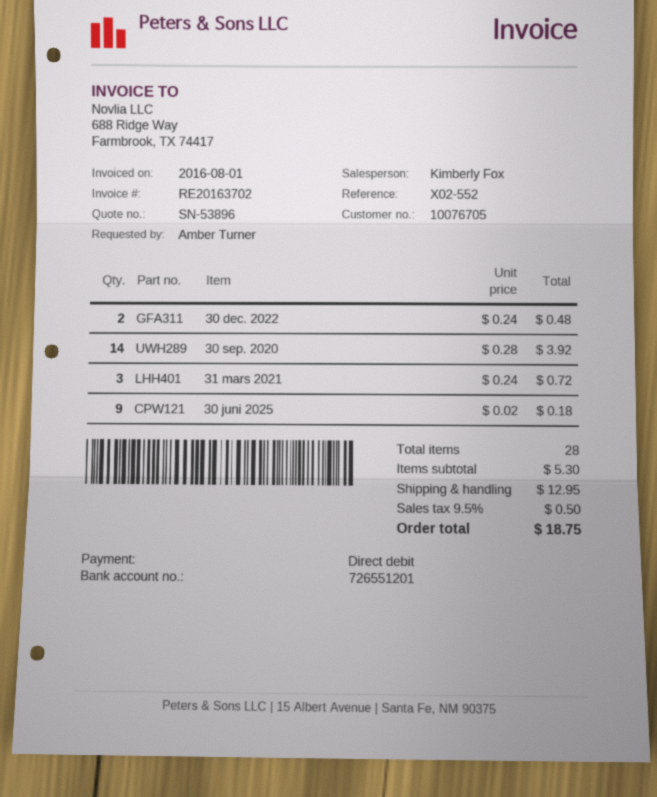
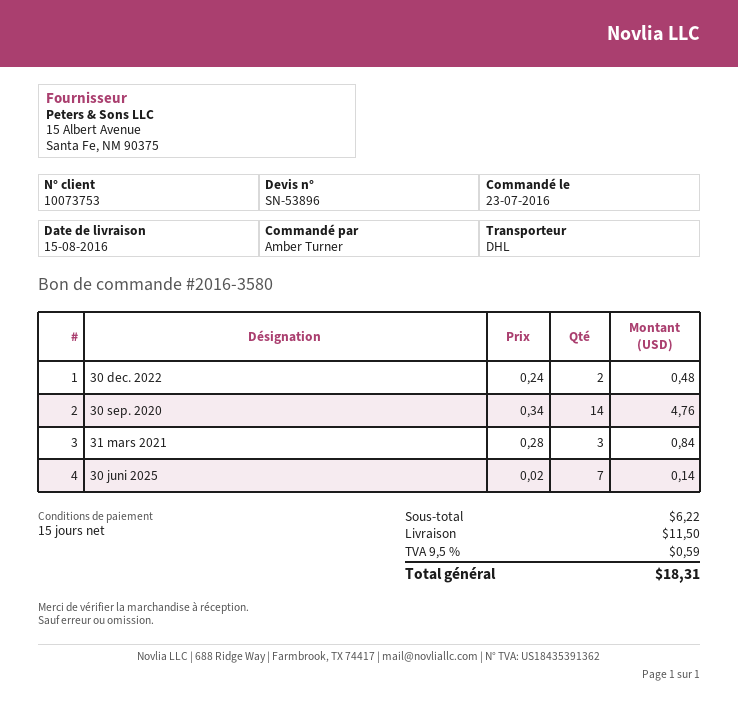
customer number: 10076705 -> 10073753
30 sep. 2020: 14 x 0.28 = 3.92 -> 14 x 0.34 = 4.76
31 mars 2021: 3 x 0.24 = 0.72 -> 3 x 0.28 = 0.84
30 juni 2025: 9 x 0.02 = 0.18 -> 7 x 0.02 = 0.14
subtotal: 5.30 -> 6.22
shipping: 12.95 -> 11.50
tax: 9.5% = 0.50 -> 9.5% = 0.59
total: 18.75 -> 18.31

